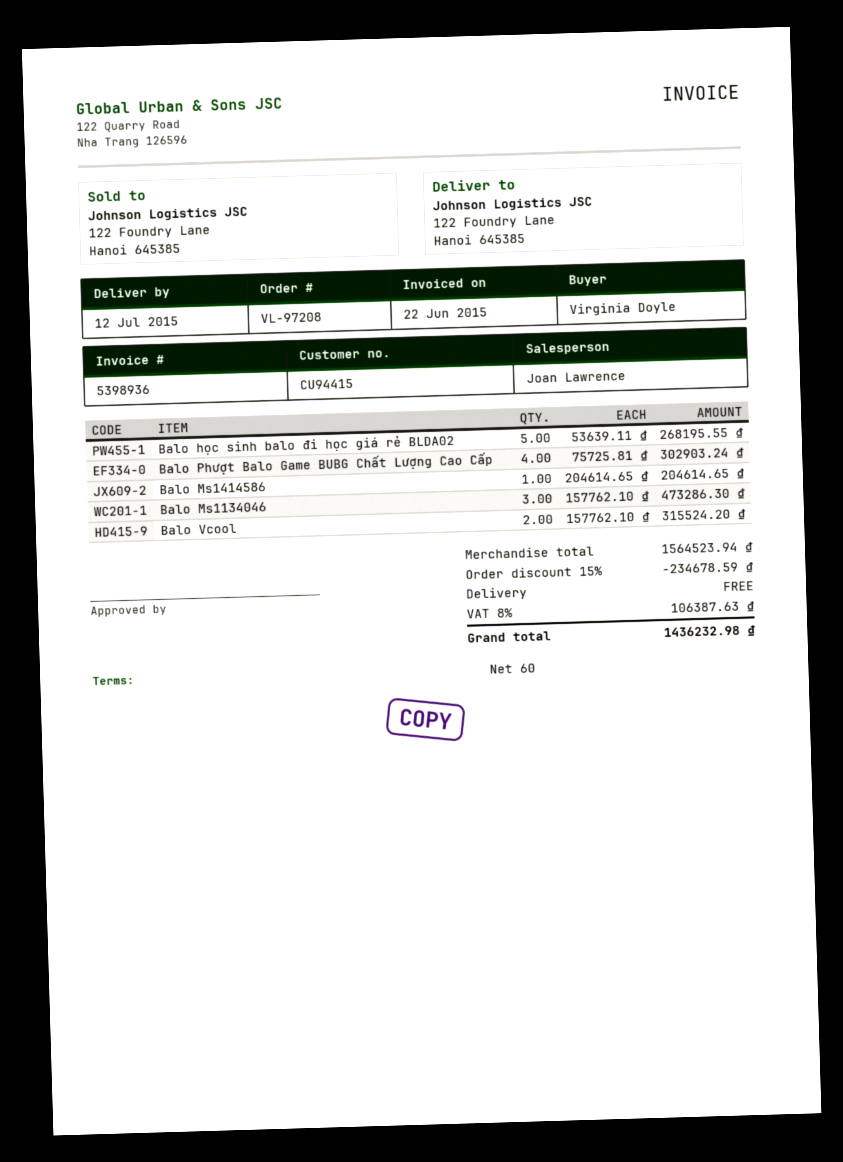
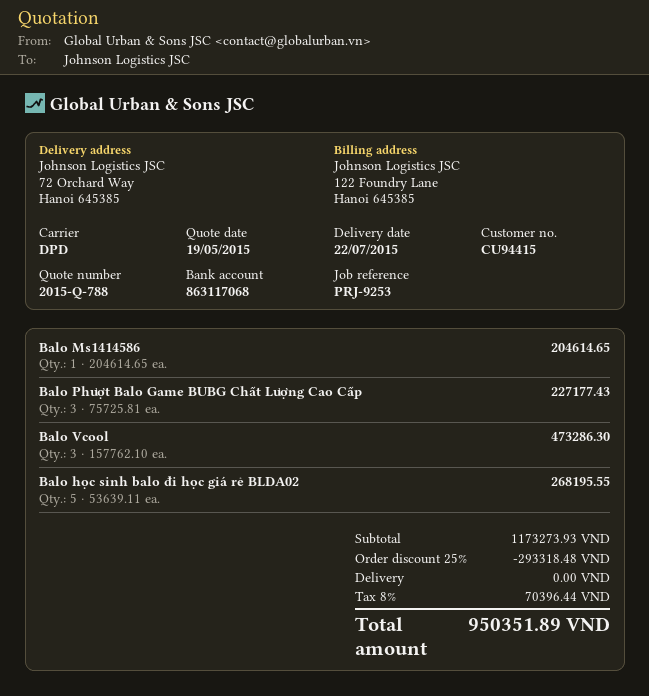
delivery date: 2015-07-12 -> 2015-07-22
ship to: 122 Foundry Lane, Hanoi 645385 -> 72 Orchard Way, Hanoi 645385
Balo Phượt Balo Game BUBG Chất Lượng Cao Cấp: 4 x 75725.81 = 302903.24 -> 3 x 75725.81 = 227177.43
Balo Ms1134046: 3 x 157762.10 = 473286.30 -> none
Balo Vcool: 2 x 157762.10 = 315524.20 -> 3 x 157762.10 = 473286.30
subtotal: 1564523.94 -> 1173273.93
discount: 15% = 234678.59 -> 25% = 293318.48
tax: 8% = 106387.63 -> 8% = 70396.44
total: 1436232.98 -> 950351.89

